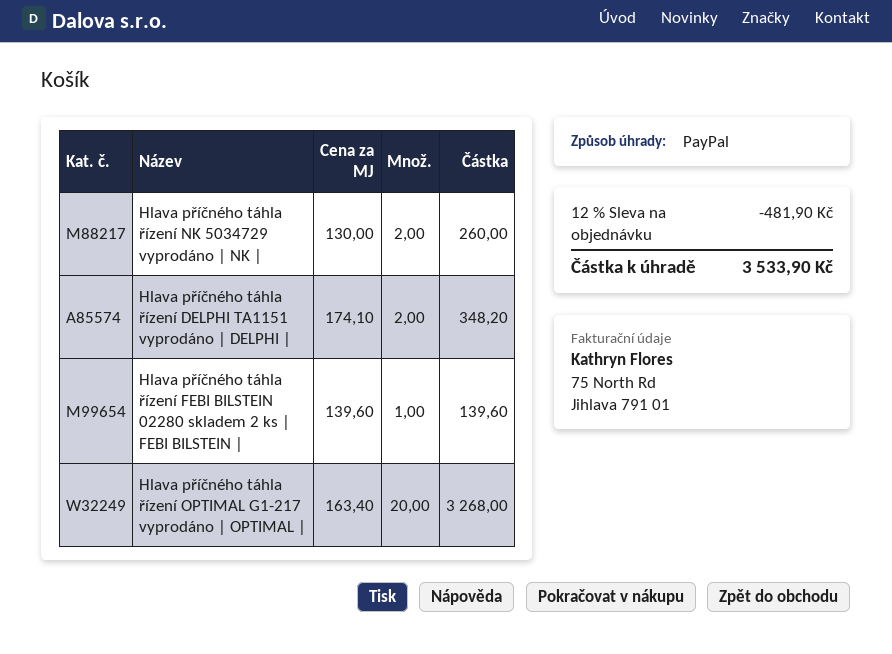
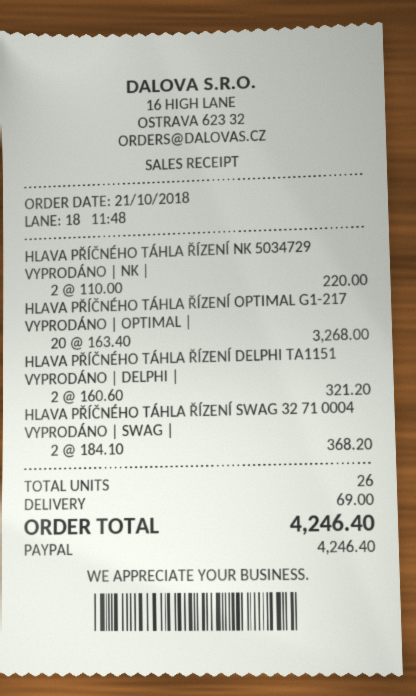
Hlava příčného táhla řízení NK 5034729 vyprodáno | NK |: 2 x 130.00 = 260.00 -> 2 x 110.00 = 220.00
Hlava příčného táhla řízení DELPHI TA1151 vyprodáno | DELPHI |: 2 x 174.10 = 348.20 -> 2 x 160.60 = 321.20
Hlava příčného táhla řízení FEBI BILSTEIN 02280 skladem 2 ks | FEBI BILSTEIN |: 1 x 139.60 = 139.60 -> none
HLAVA PŘÍČNÉHO TÁHLA ŘÍZENÍ SWAG 32 71 0004 VYPRODÁNO | SWAG |: none -> 2 x 184.10 = 368.20
discount: 12% = 481.90 -> none
shipping: none -> 69.00
total: 3533.90 -> 4246.40

